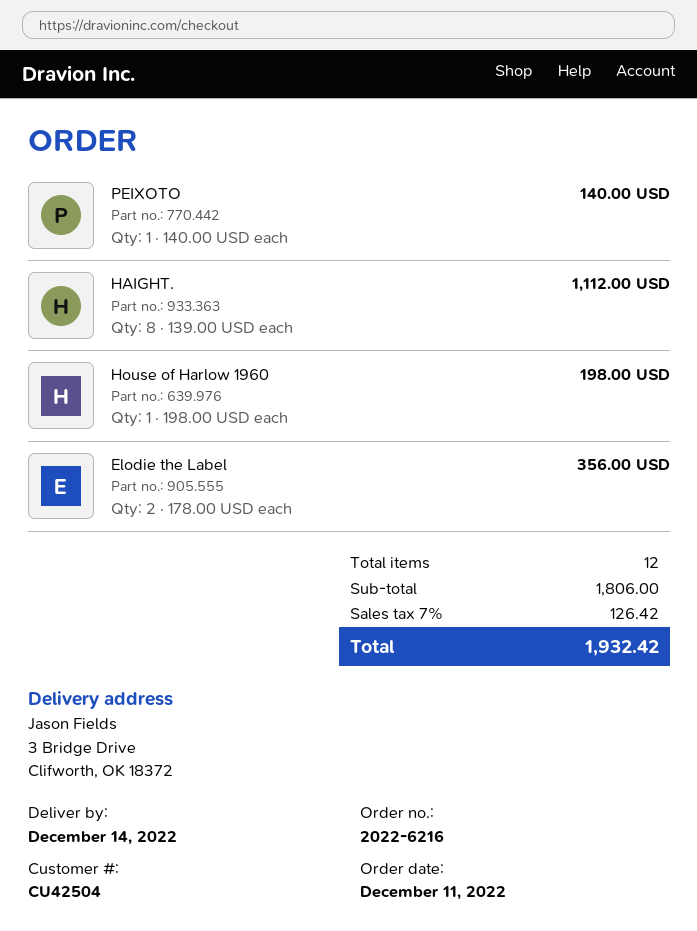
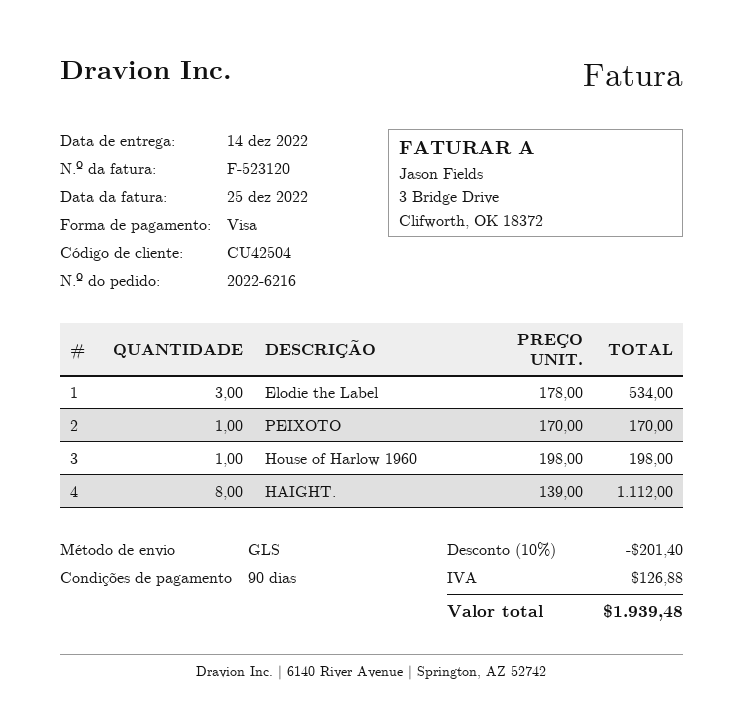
PEIXOTO: 1 x 140.00 = 140.00 -> 1 x 170.00 = 170.00
Elodie the Label: 2 x 178.00 = 356.00 -> 3 x 178.00 = 534.00
discount: none -> 10% = 201.40
tax: 126.42 -> 126.88
total: 1932.42 -> 1939.48

